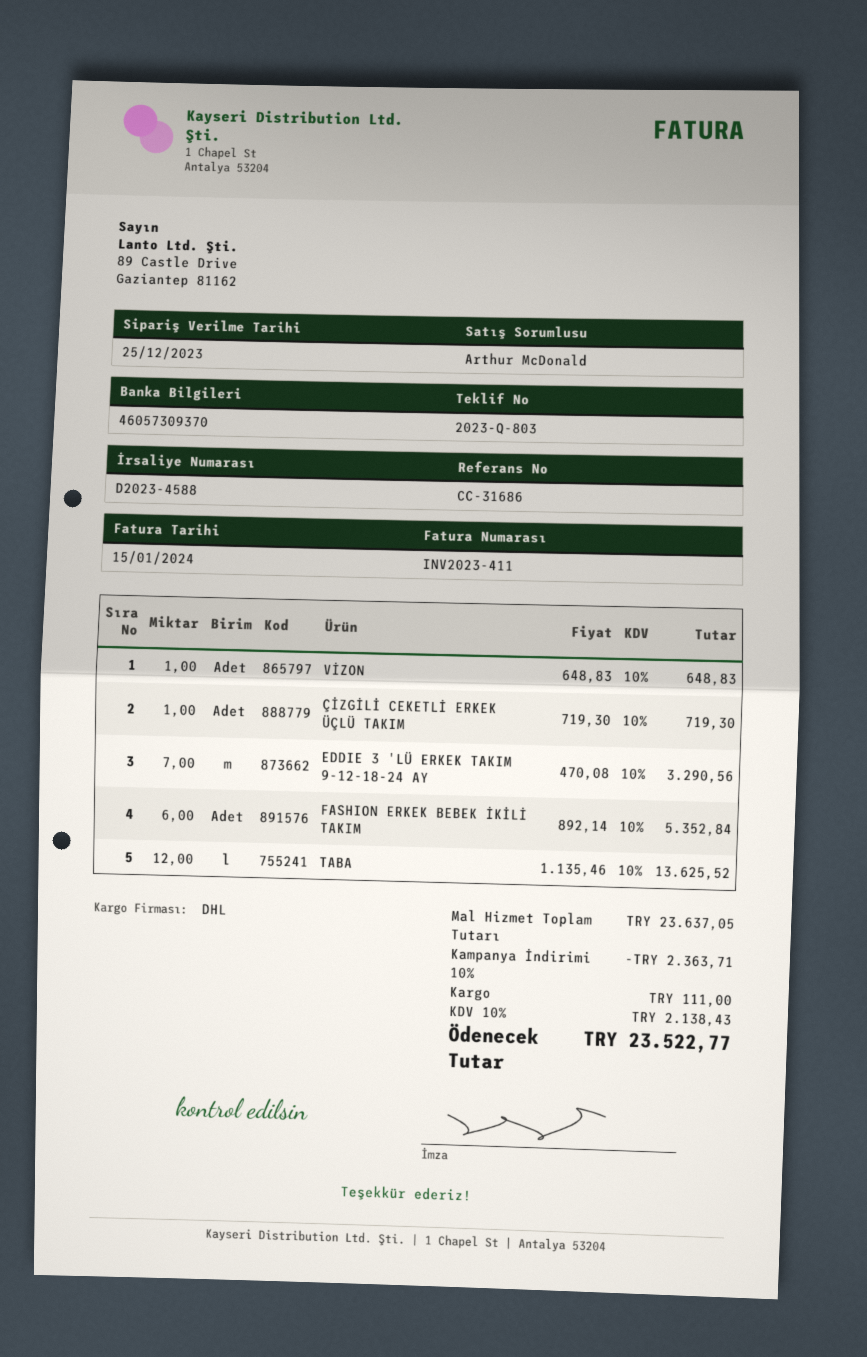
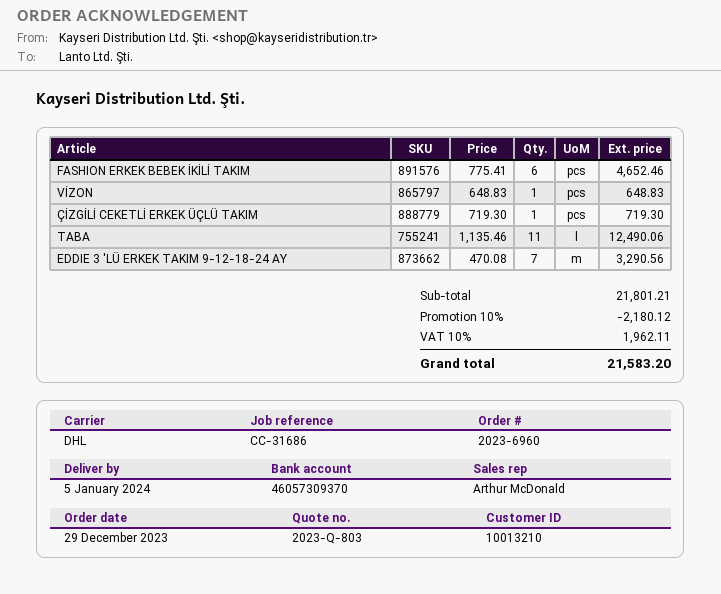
order date: 2023-12-25 -> 2023-12-29
FASHION ERKEK BEBEK İKİLİ TAKIM: 6 x 892.14 = 5352.84 -> 6 x 775.41 = 4652.46
TABA: 12 x 1135.46 = 13625.52 -> 11 x 1135.46 = 12490.06
subtotal: 23637.05 -> 21801.21
discount: 10% = 2363.71 -> 10% = 2180.12
shipping: 111.00 -> none
tax: 10% = 2138.43 -> 10% = 1962.11
total: 23522.77 -> 21583.20

